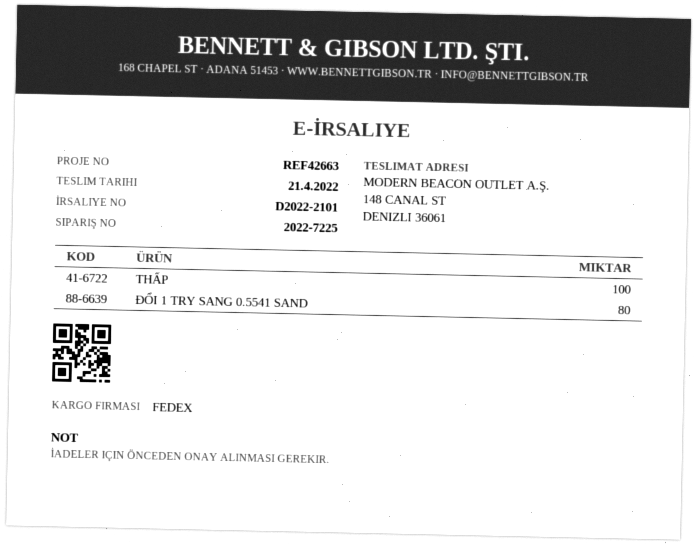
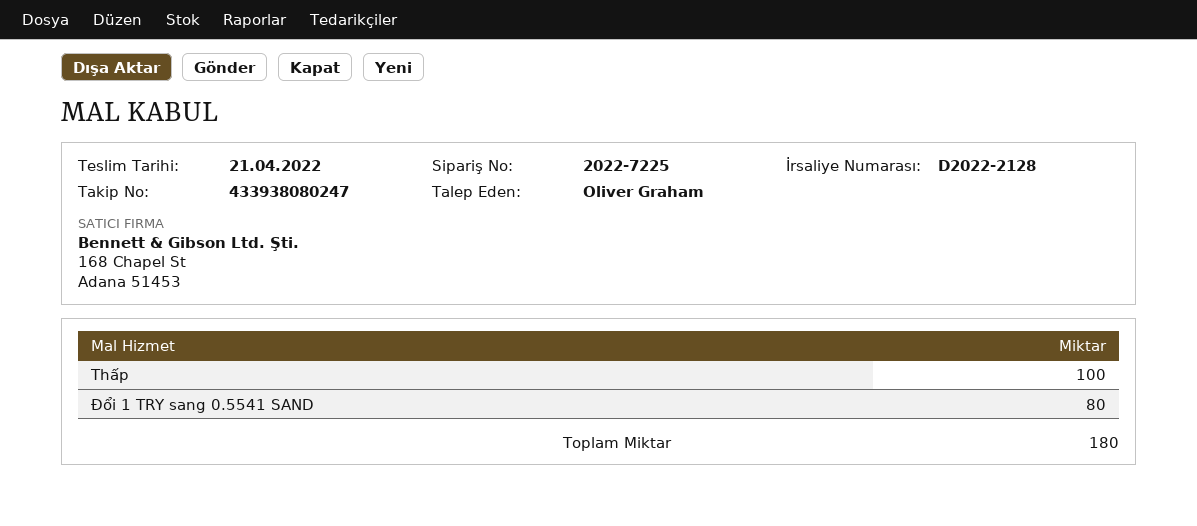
delivery note number: D2022-2101 -> D2022-2128

